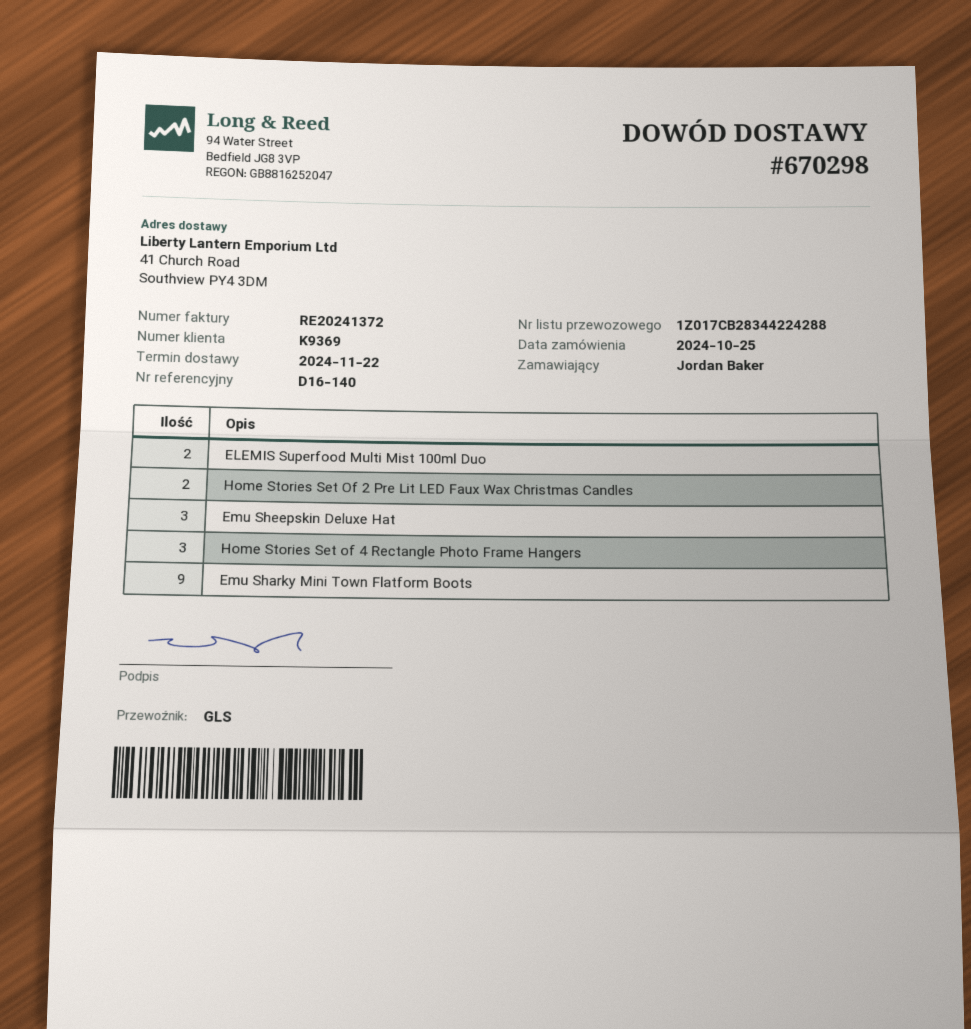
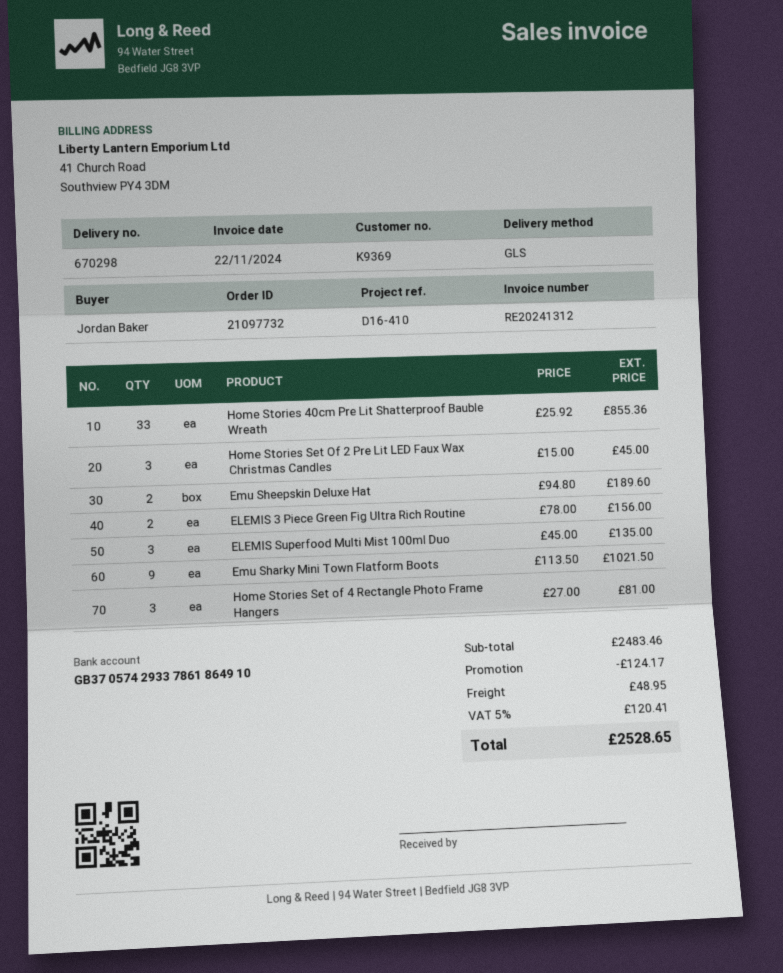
invoice number: RE20241372 -> RE20241312
reference: D16-140 -> D16-410
ELEMIS Superfood Multi Mist 100ml Duo: 2 -> 3
Home Stories Set Of 2 Pre Lit LED Faux Wax Christmas Candles: 2 -> 3
Emu Sheepskin Deluxe Hat: 3 -> 2
Home Stories 40cm Pre Lit Shatterproof Bauble Wreath: none -> 33
ELEMIS 3 Piece Green Fig Ultra Rich Routine: none -> 2

